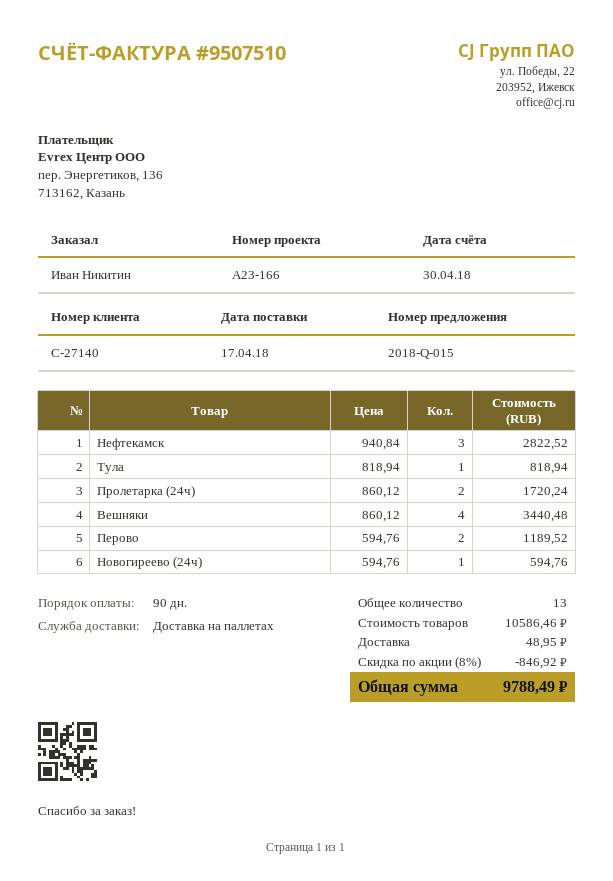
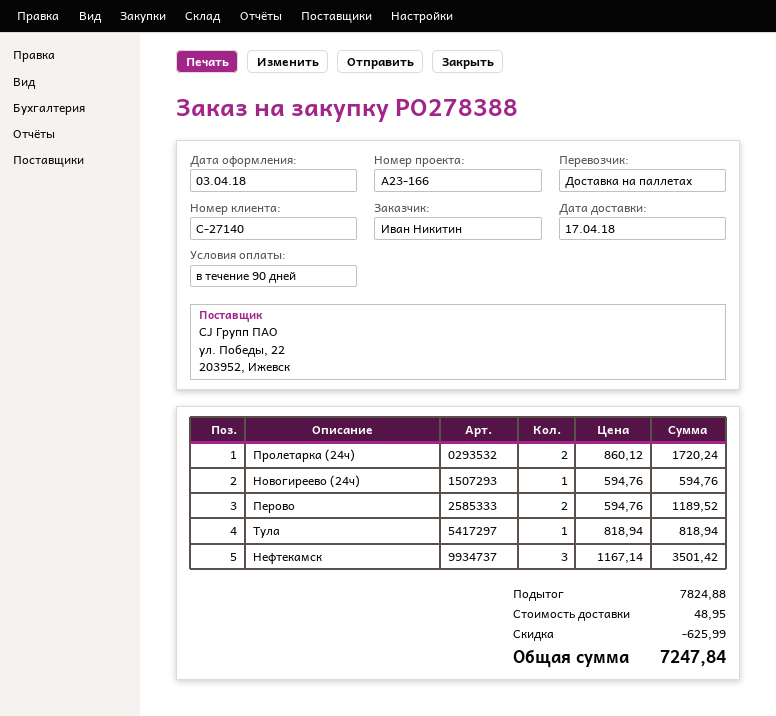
Нефтекамск: 3 x 940.84 = 2822.52 -> 3 x 1167.14 = 3501.42
Вешняки: 4 x 860.12 = 3440.48 -> none
subtotal: 10586.46 -> 7824.88
discount: 846.92 -> 625.99
total: 9788.49 -> 7247.84

